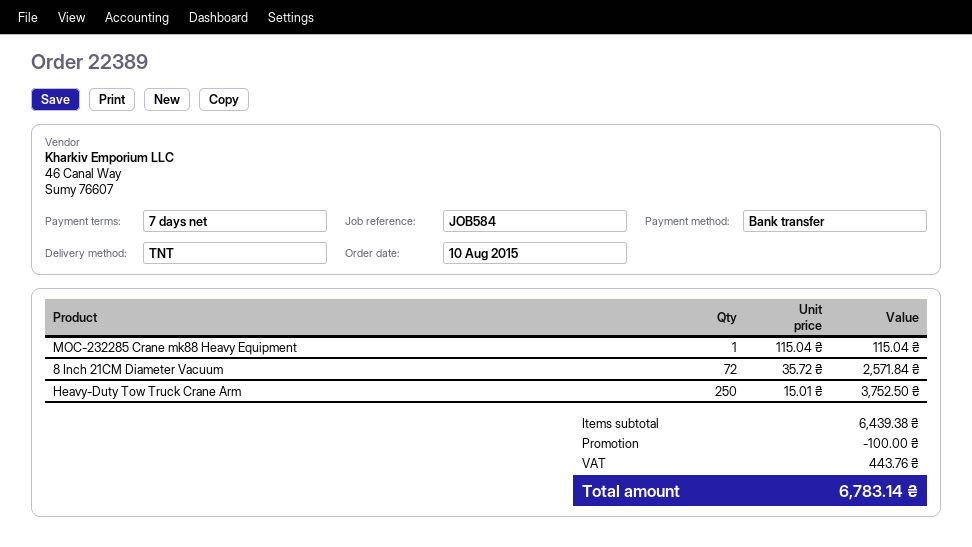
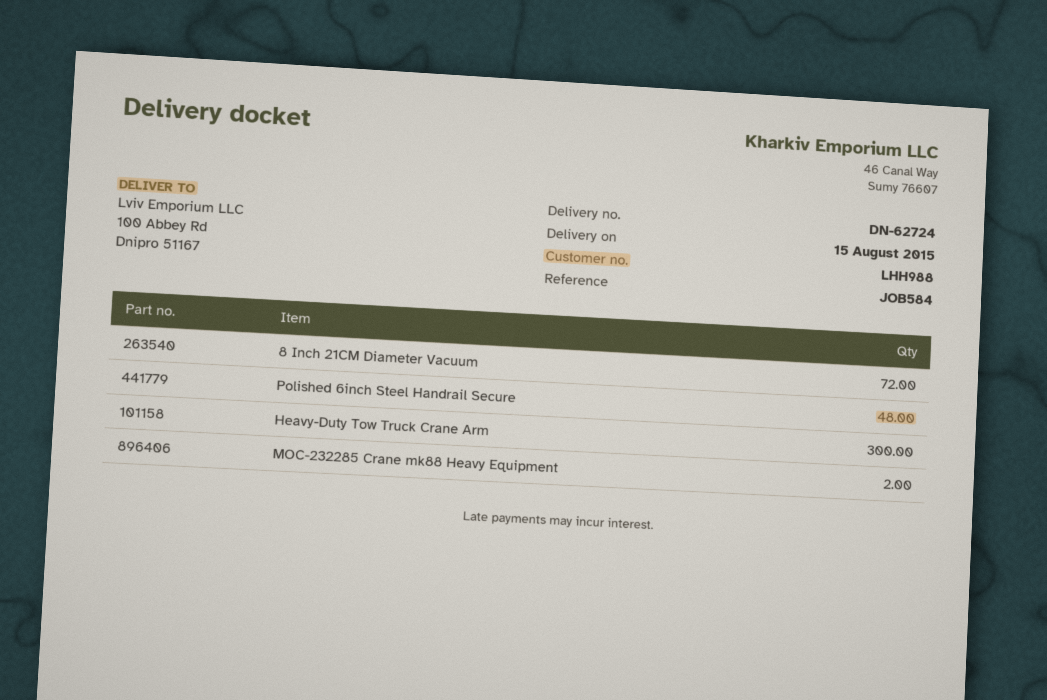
MOC-232285 Crane mk88 Heavy Equipment: 1 -> 2
Heavy-Duty Tow Truck Crane Arm: 250 -> 300
Polished 6inch Steel Handrail Secure: none -> 48

